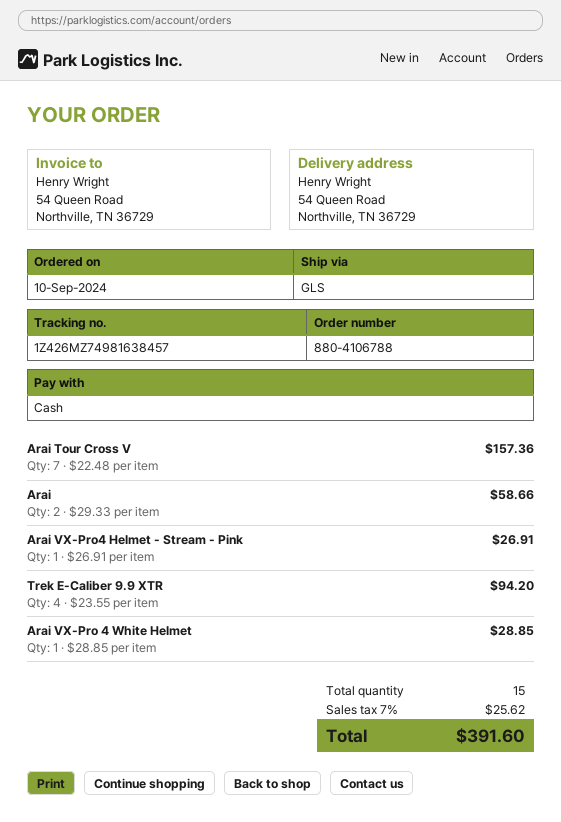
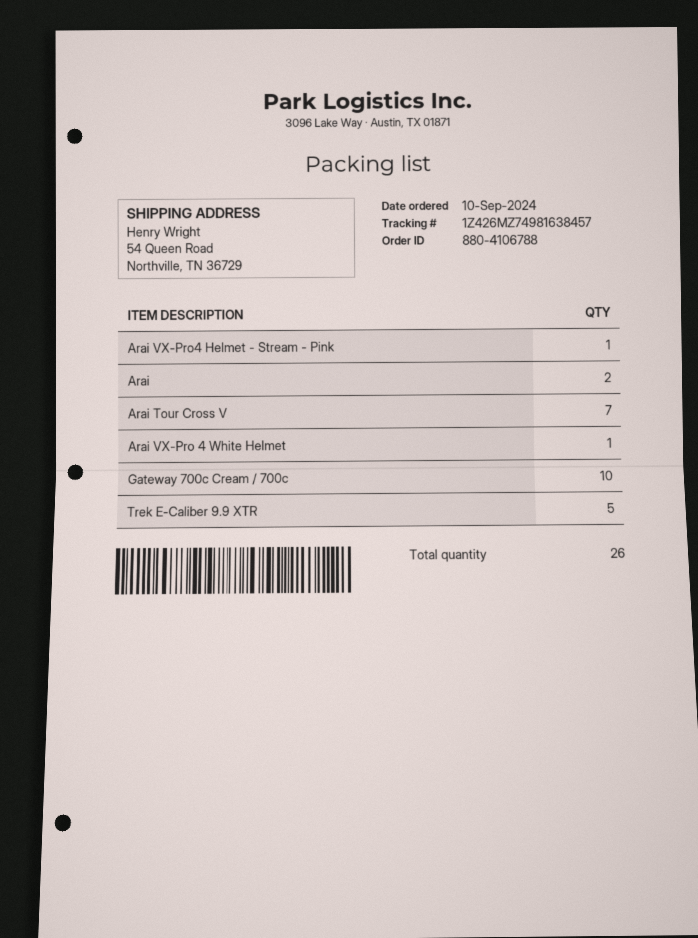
Trek E-Caliber 9.9 XTR: 4 -> 5
Gateway 700c Cream / 700c: none -> 10
total quantity: 15 -> 26

